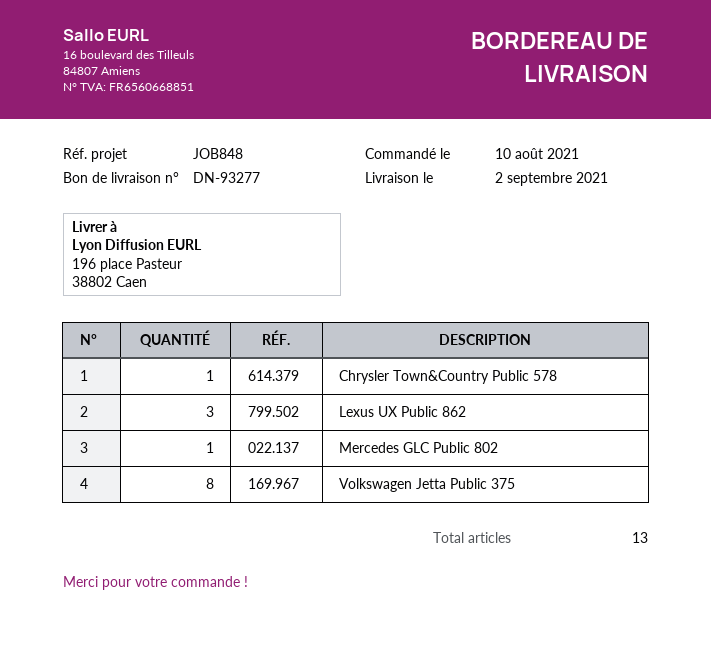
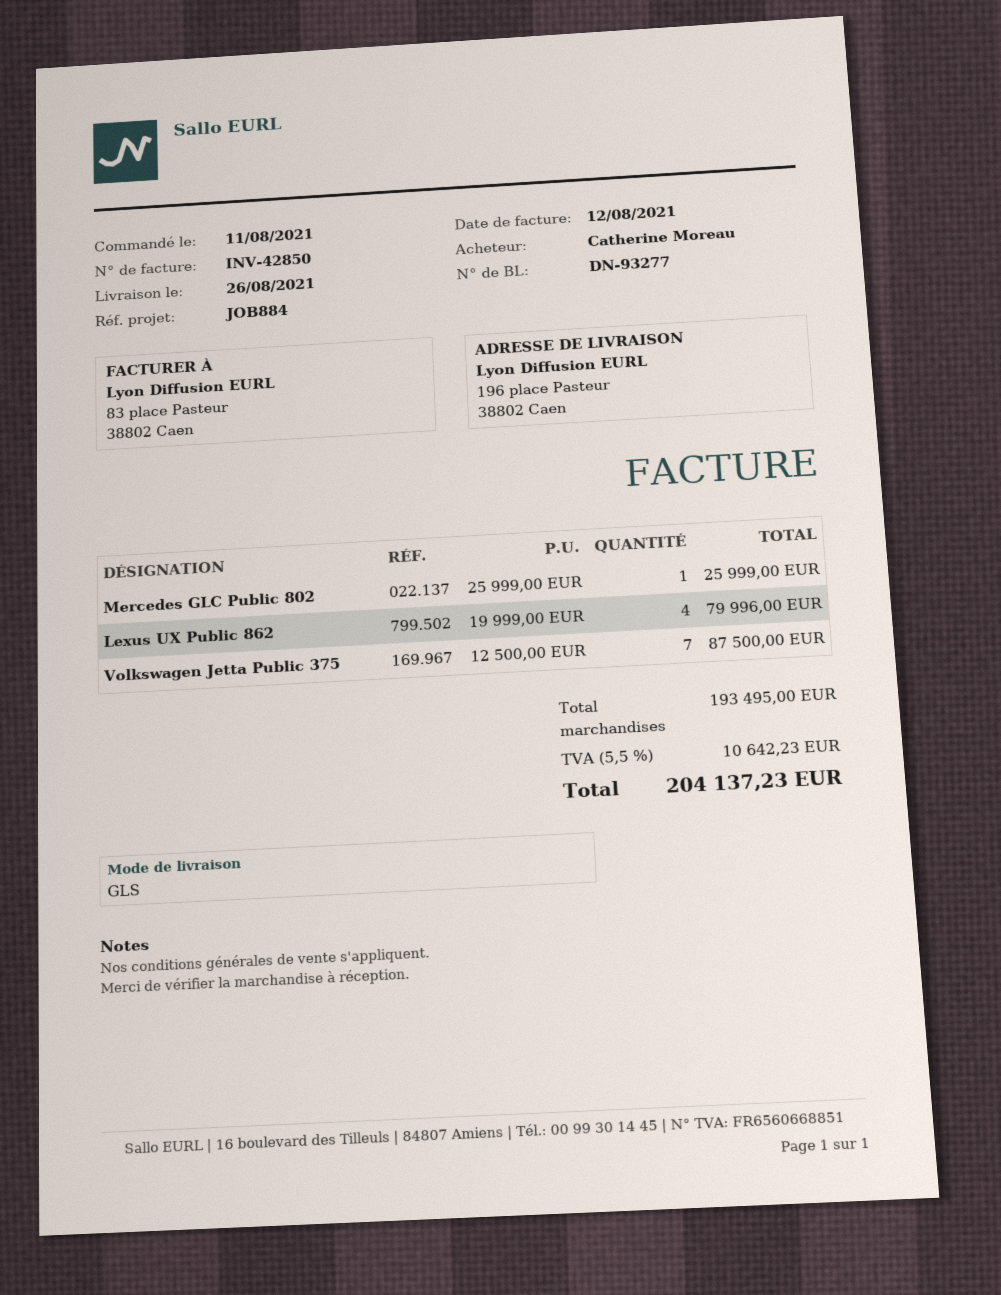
order date: 2021-08-10 -> 2021-08-11
delivery date: 2021-09-02 -> 2021-08-26
reference: JOB848 -> JOB884
Chrysler Town&Country Public 578: 1 -> none
Lexus UX Public 862: 3 -> 4
Volkswagen Jetta Public 375: 8 -> 7

